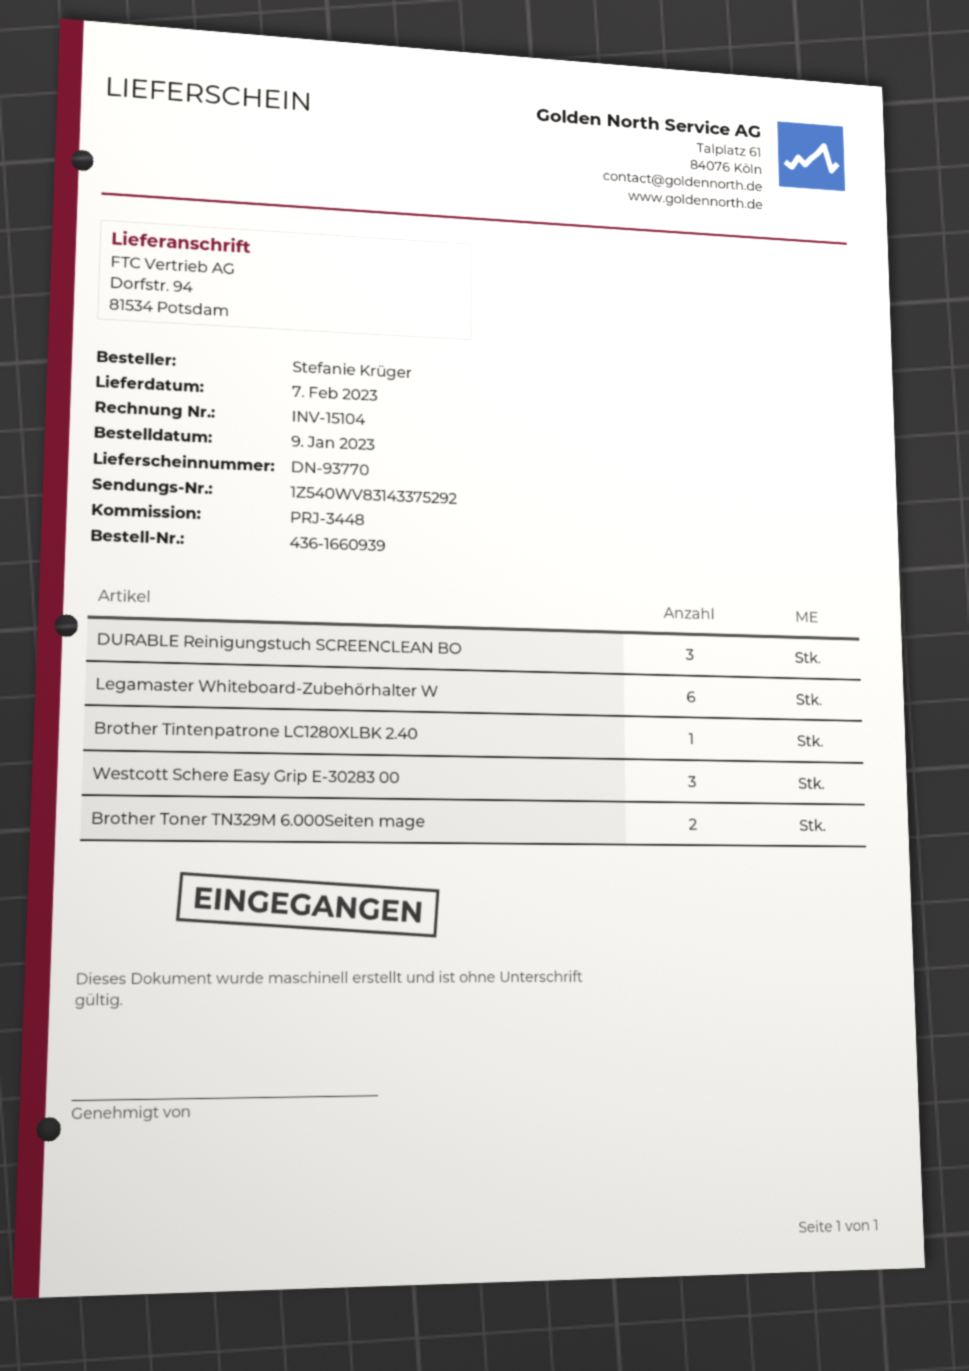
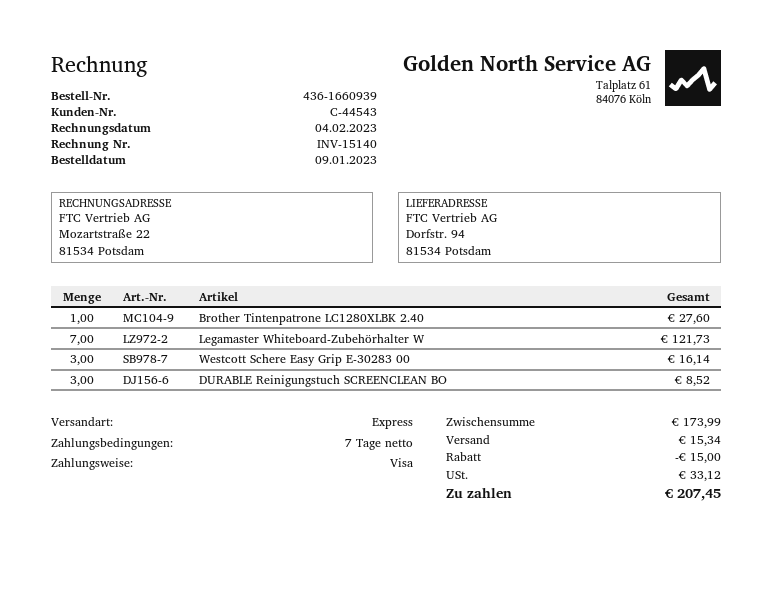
invoice number: INV-15104 -> INV-15140
Legamaster Whiteboard-Zubehörhalter W: 6 -> 7
Brother Toner TN329M 6.000Seiten mage: 2 -> none

